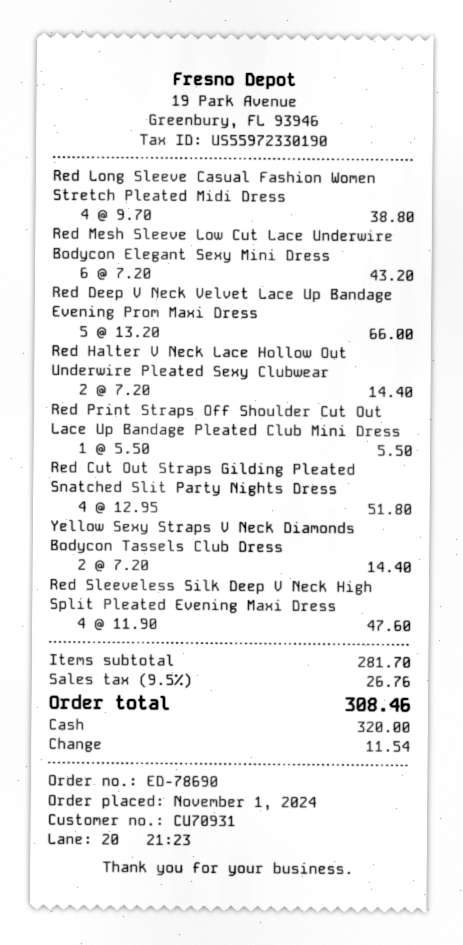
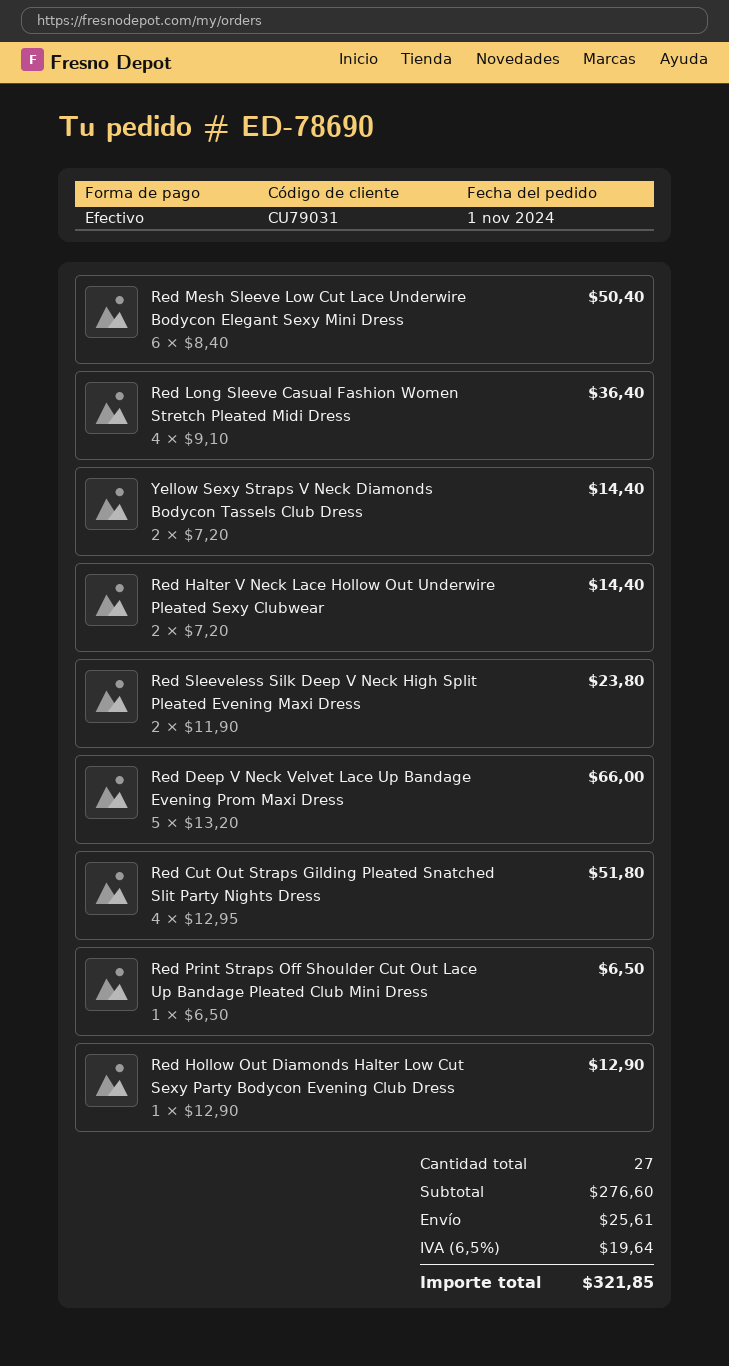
customer number: CU70931 -> CU79031
Red Long Sleeve Casual Fashion Women Stretch Pleated Midi Dress: 4 x 9.70 = 38.80 -> 4 x 9.10 = 36.40
Red Mesh Sleeve Low Cut Lace Underwire Bodycon Elegant Sexy Mini Dress: 6 x 7.20 = 43.20 -> 6 x 8.40 = 50.40
Red Print Straps Off Shoulder Cut Out Lace Up Bandage Pleated Club Mini Dress: 1 x 5.50 = 5.50 -> 1 x 6.50 = 6.50
Red Sleeveless Silk Deep V Neck High Split Pleated Evening Maxi Dress: 4 x 11.90 = 47.60 -> 2 x 11.90 = 23.80
Red Hollow Out Diamonds Halter Low Cut Sexy Party Bodycon Evening Club Dress: none -> 1 x 12.90 = 12.90
subtotal: 281.70 -> 276.60
shipping: none -> 25.61
tax: 9.5% = 26.76 -> 6.5% = 19.64
total: 308.46 -> 321.85

